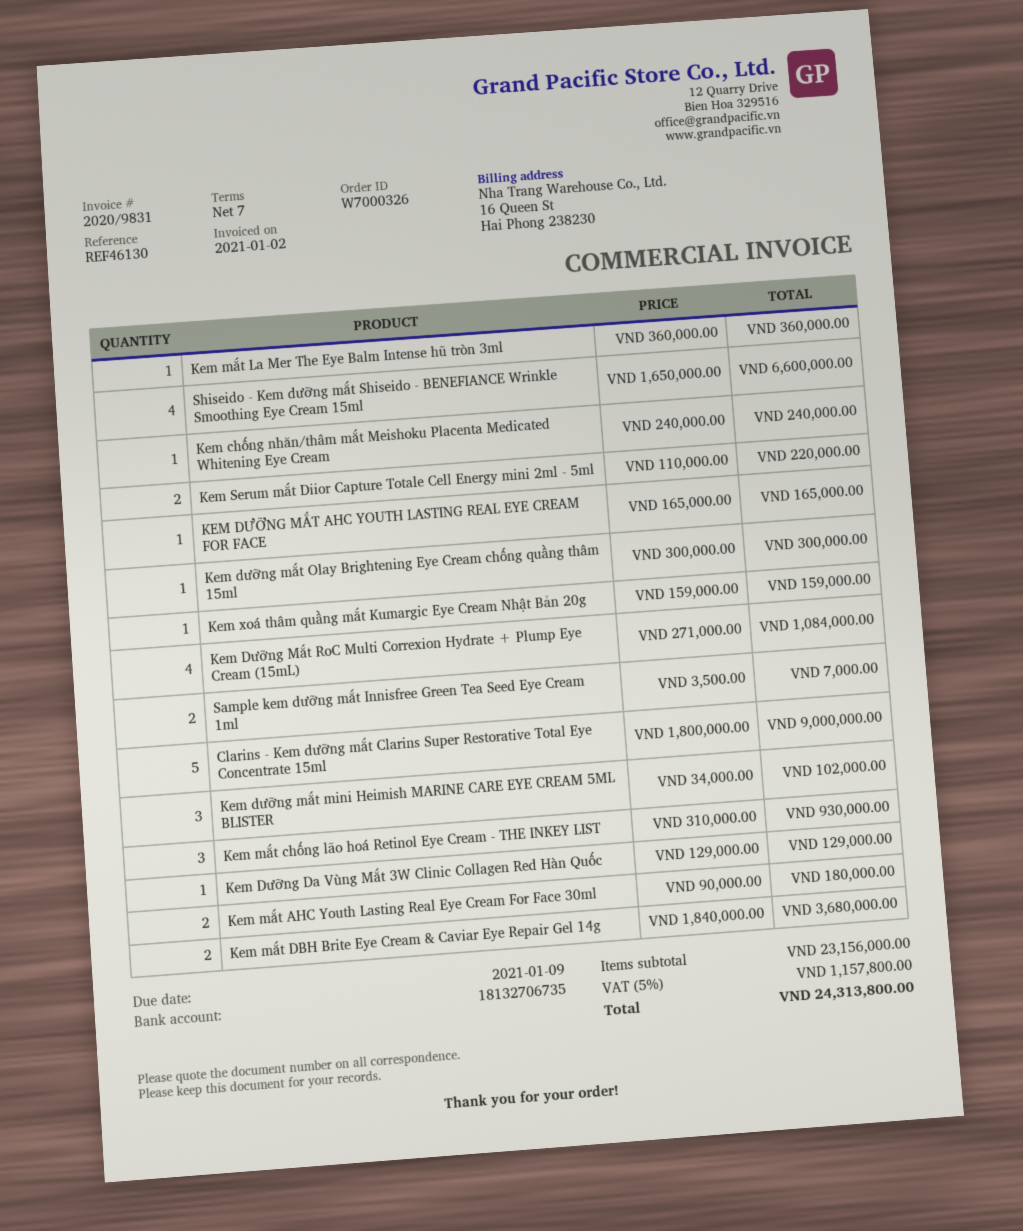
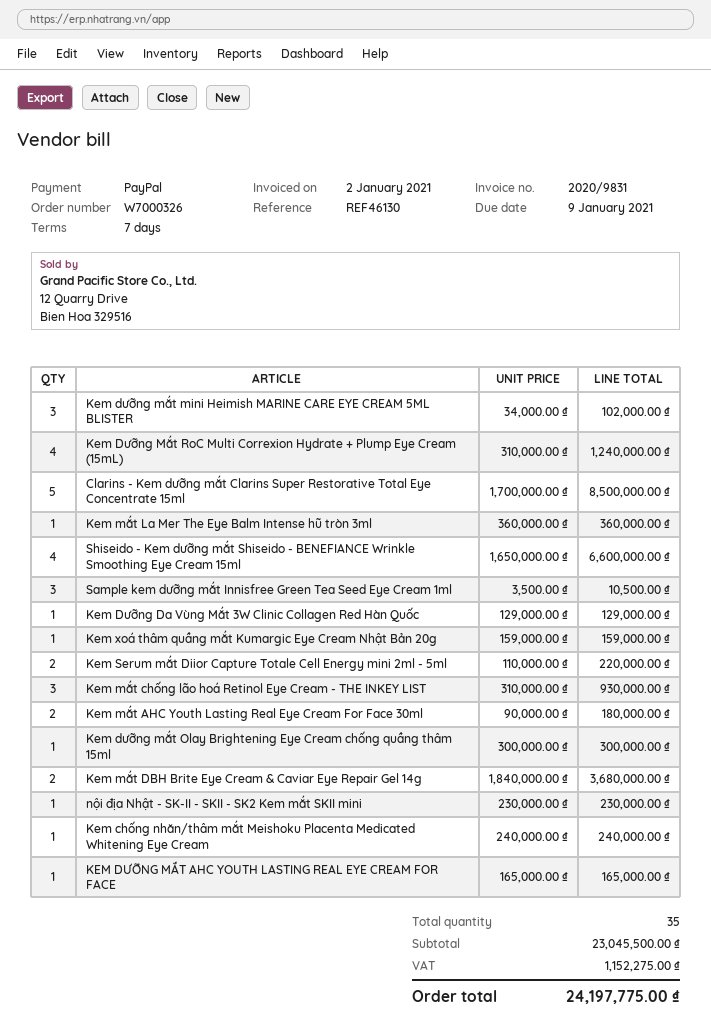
Kem Dưỡng Mắt RoC Multi Correxion Hydrate + Plump Eye Cream (15mL): 4 x 271000.00 = 1084000.00 -> 4 x 310000.00 = 1240000.00
Sample kem dưỡng mắt Innisfree Green Tea Seed Eye Cream 1ml: 2 x 3500.00 = 7000.00 -> 3 x 3500.00 = 10500.00
Clarins - Kem dưỡng mắt Clarins Super Restorative Total Eye Concentrate 15ml: 5 x 1800000.00 = 9000000.00 -> 5 x 1700000.00 = 8500000.00
nội địa Nhật - SK-II - SKII - SK2 Kem mắt SKII mini: none -> 1 x 230000.00 = 230000.00
subtotal: 23156000.00 -> 23045500.00
tax: 1157800.00 -> 1152275.00
total: 24313800.00 -> 24197775.00

